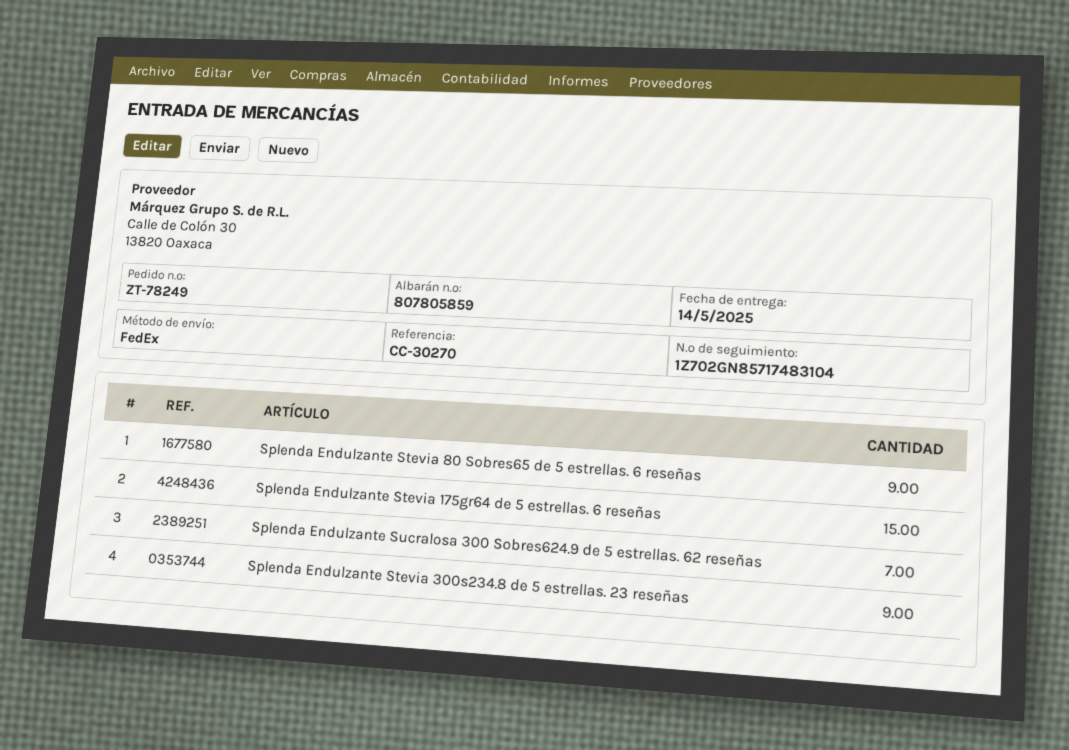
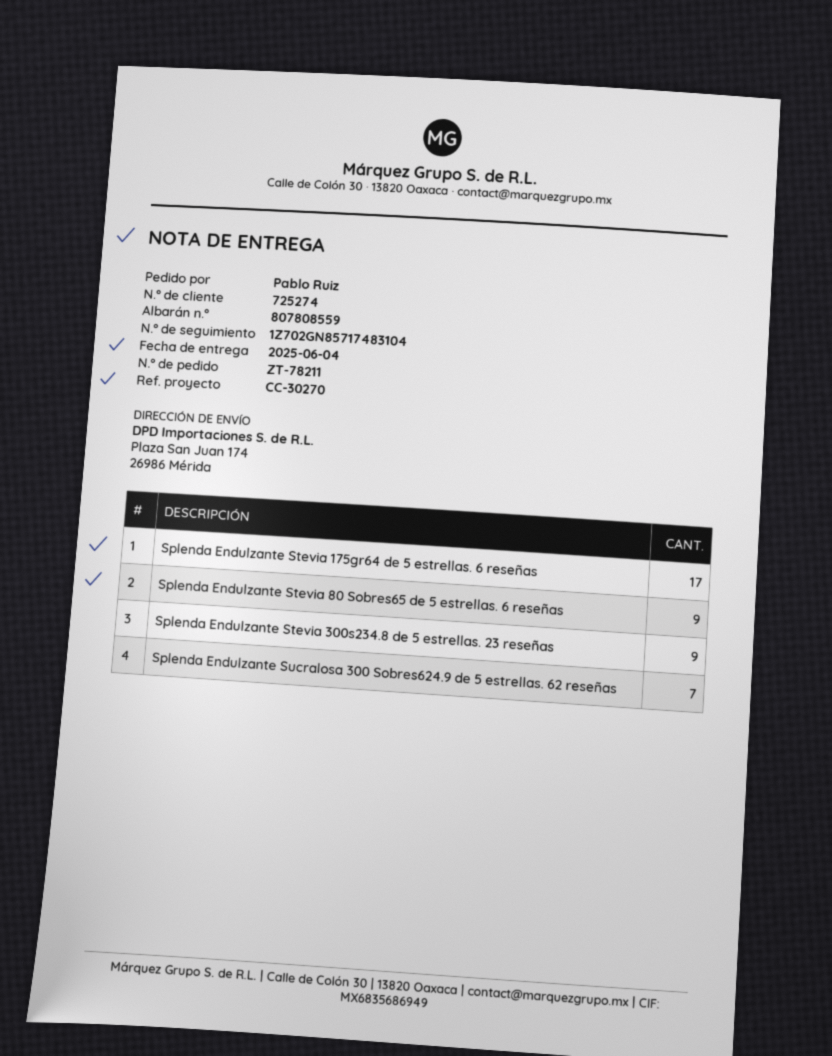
order number: ZT-78249 -> ZT-78211
delivery note number: 807805859 -> 807808559
delivery date: 2025-05-14 -> 2025-06-04
Splenda Endulzante Stevia 175gr64 de 5 estrellas. 6 reseñas: 15 -> 17

